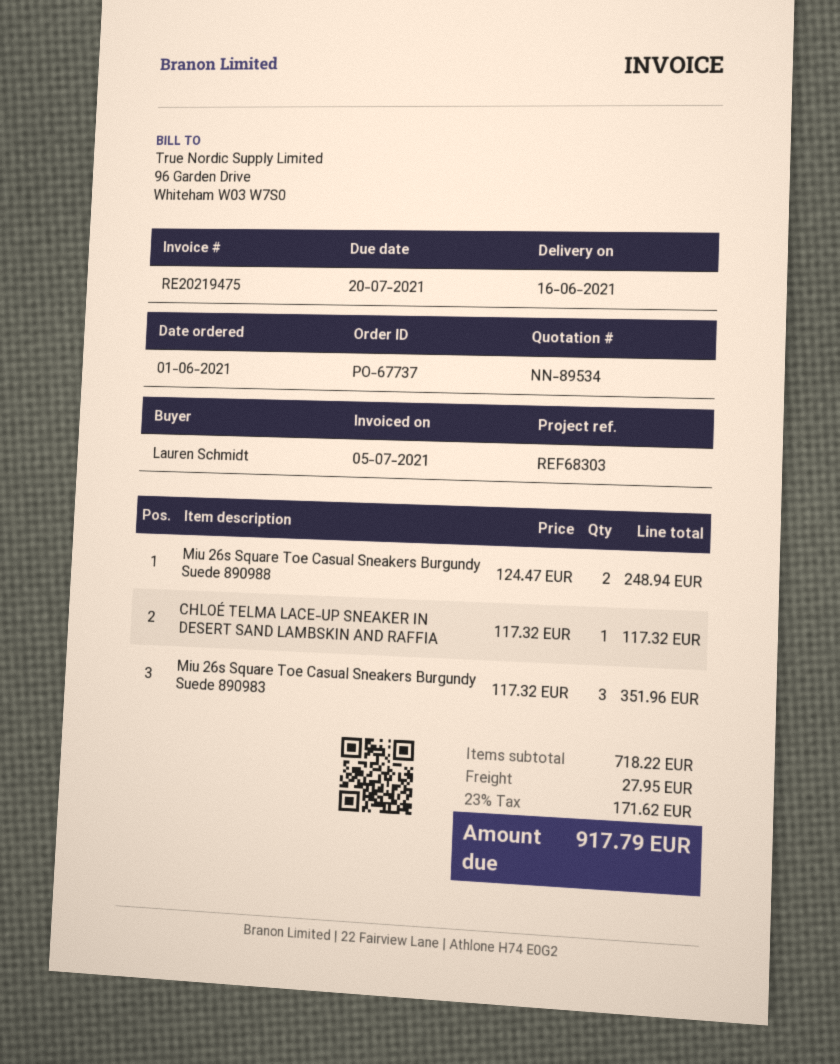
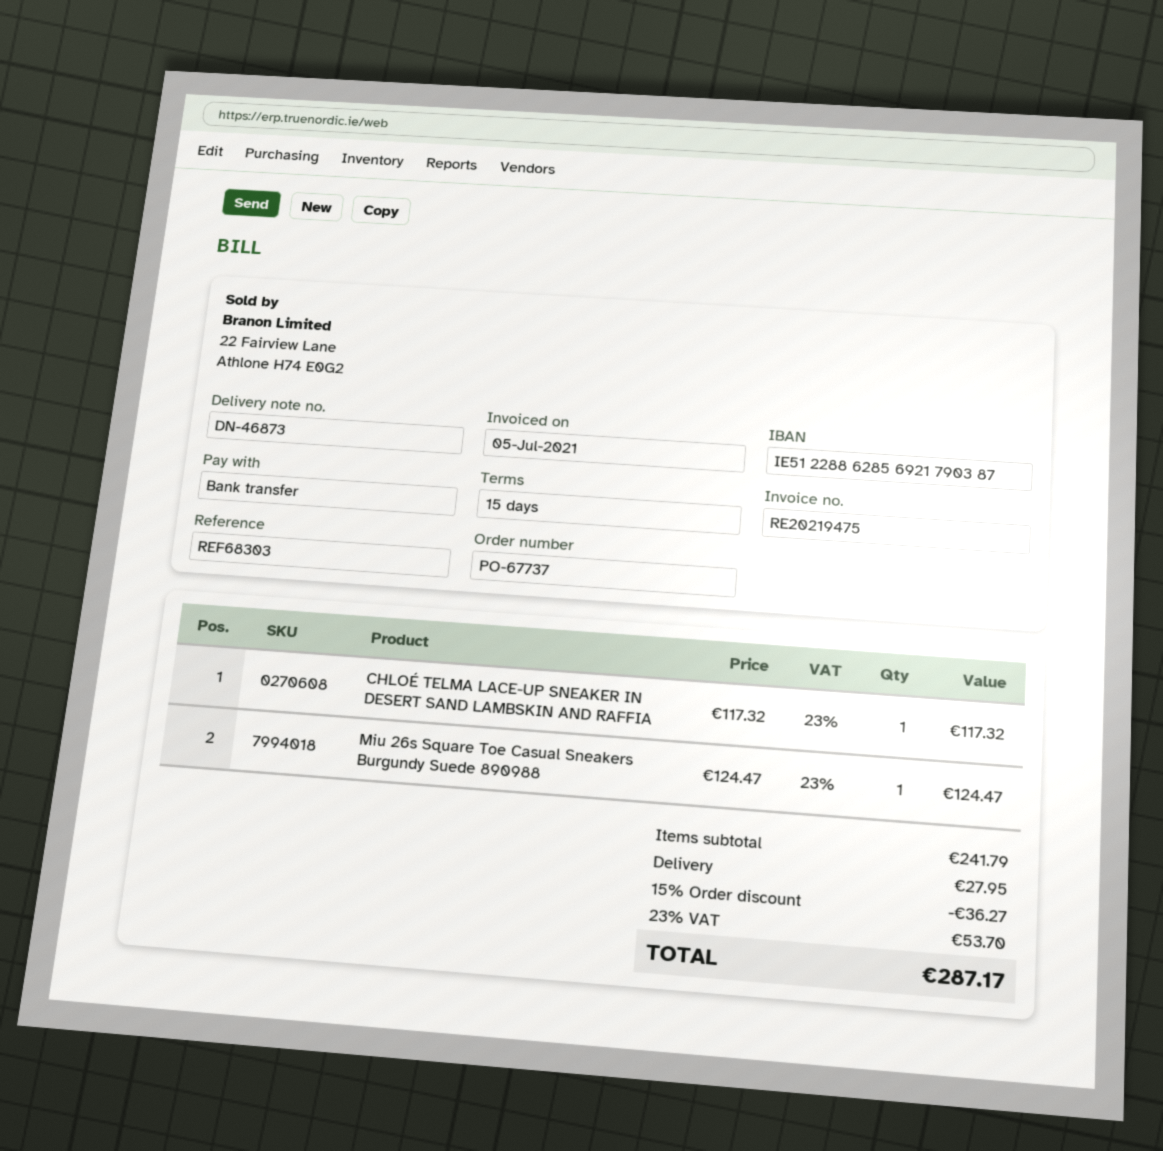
Miu 26s Square Toe Casual Sneakers Burgundy Suede 890988: 2 x 124.47 = 248.94 -> 1 x 124.47 = 124.47
Miu 26s Square Toe Casual Sneakers Burgundy Suede 890983: 3 x 117.32 = 351.96 -> none
subtotal: 718.22 -> 241.79
discount: none -> 15% = 36.27
tax: 23% = 171.62 -> 23% = 53.70
total: 917.79 -> 287.17

